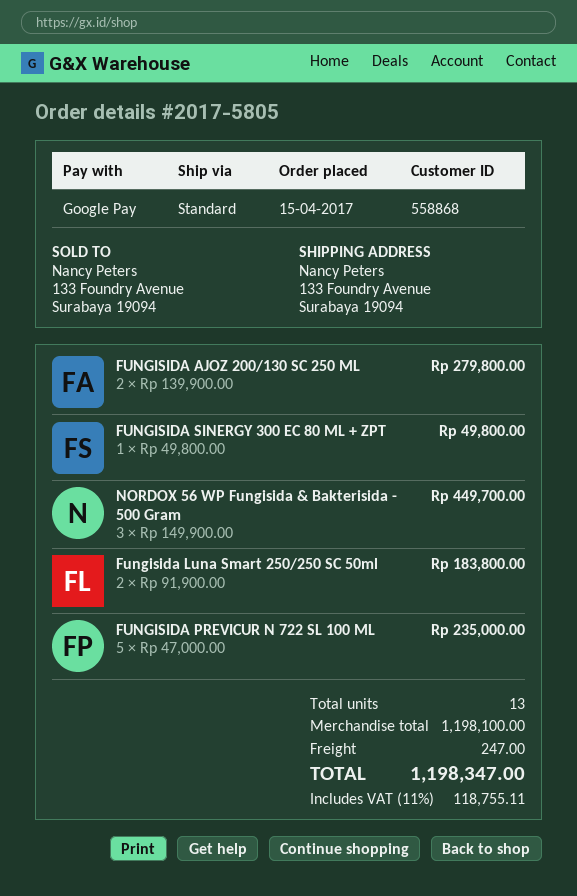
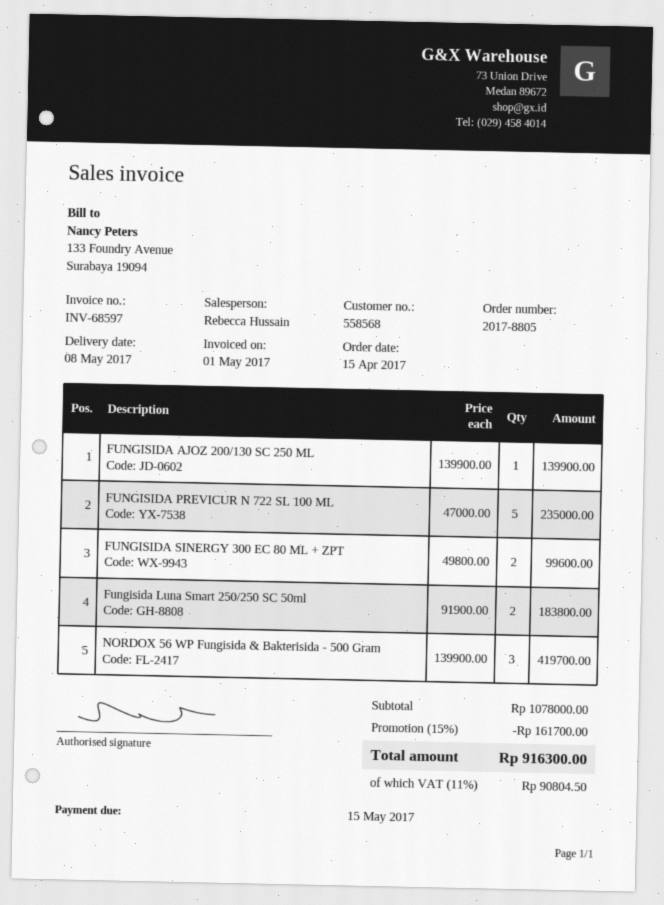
order number: 2017-5805 -> 2017-8805
customer number: 558868 -> 558568
FUNGISIDA AJOZ 200/130 SC 250 ML: 2 x 139900.00 = 279800.00 -> 1 x 139900.00 = 139900.00
FUNGISIDA SINERGY 300 EC 80 ML + ZPT: 1 x 49800.00 = 49800.00 -> 2 x 49800.00 = 99600.00
NORDOX 56 WP Fungisida & Bakterisida - 500 Gram: 3 x 149900.00 = 449700.00 -> 3 x 139900.00 = 419700.00
subtotal: 1198100.00 -> 1078000.00
discount: none -> 15% = 161700.00
shipping: 247.00 -> none
tax: 11% = 118755.11 -> 11% = 90804.50
total: 1198347.00 -> 916300.00

